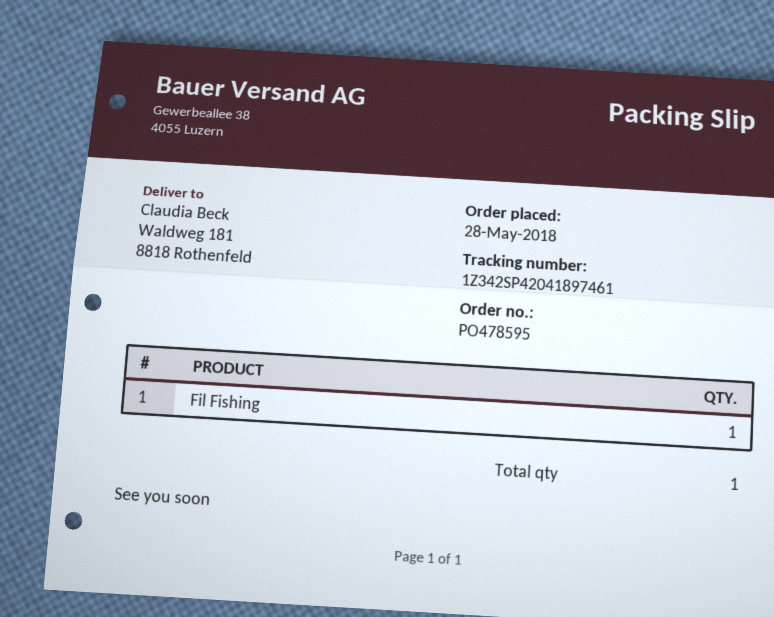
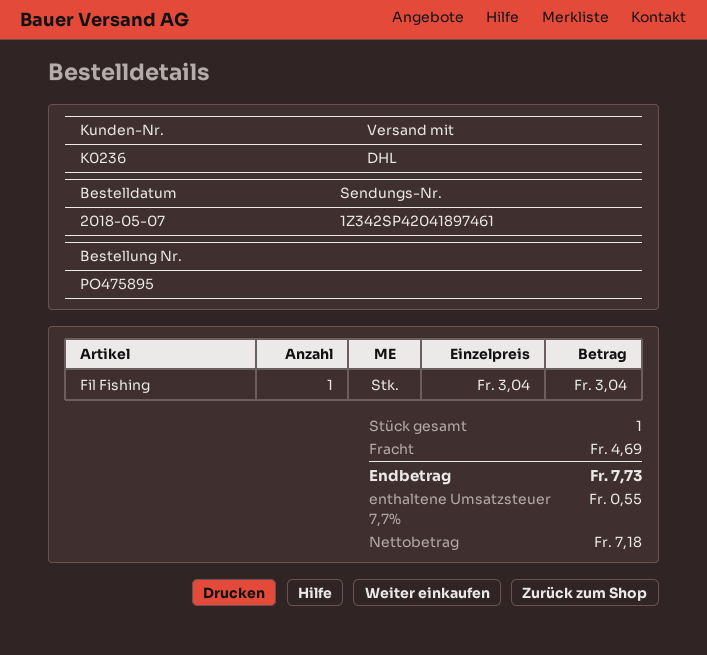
order number: PO478595 -> PO475895
order date: 2018-05-28 -> 2018-05-07

